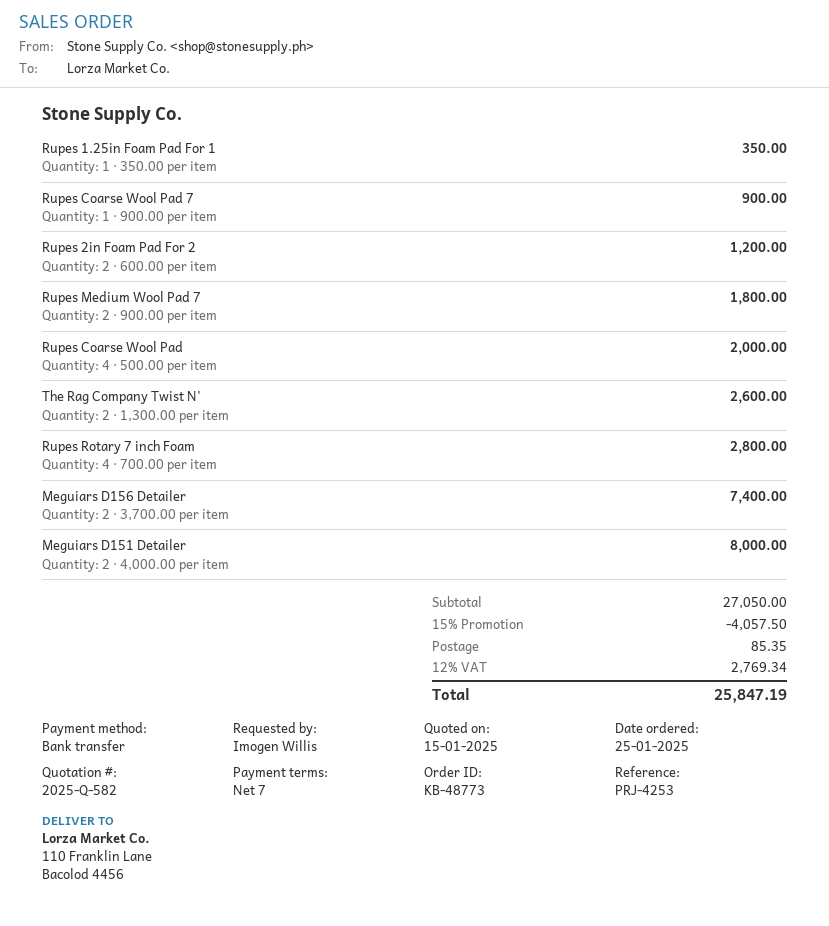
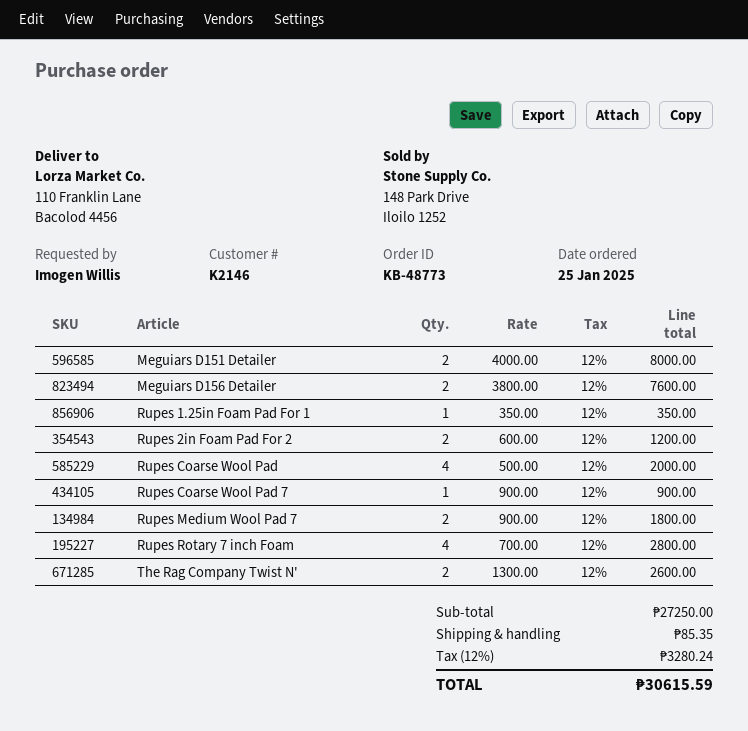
Meguiars D156 Detailer: 2 x 3700.00 = 7400.00 -> 2 x 3800.00 = 7600.00
subtotal: 27050.00 -> 27250.00
discount: 15% = 4057.50 -> none
tax: 12% = 2769.34 -> 12% = 3280.24
total: 25847.19 -> 30615.59

